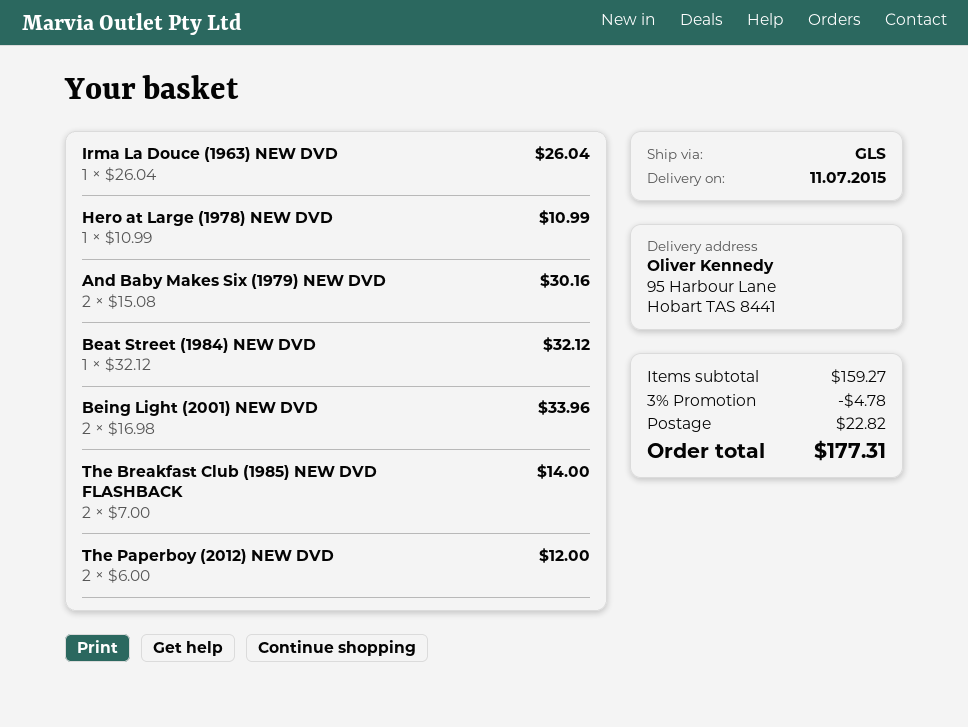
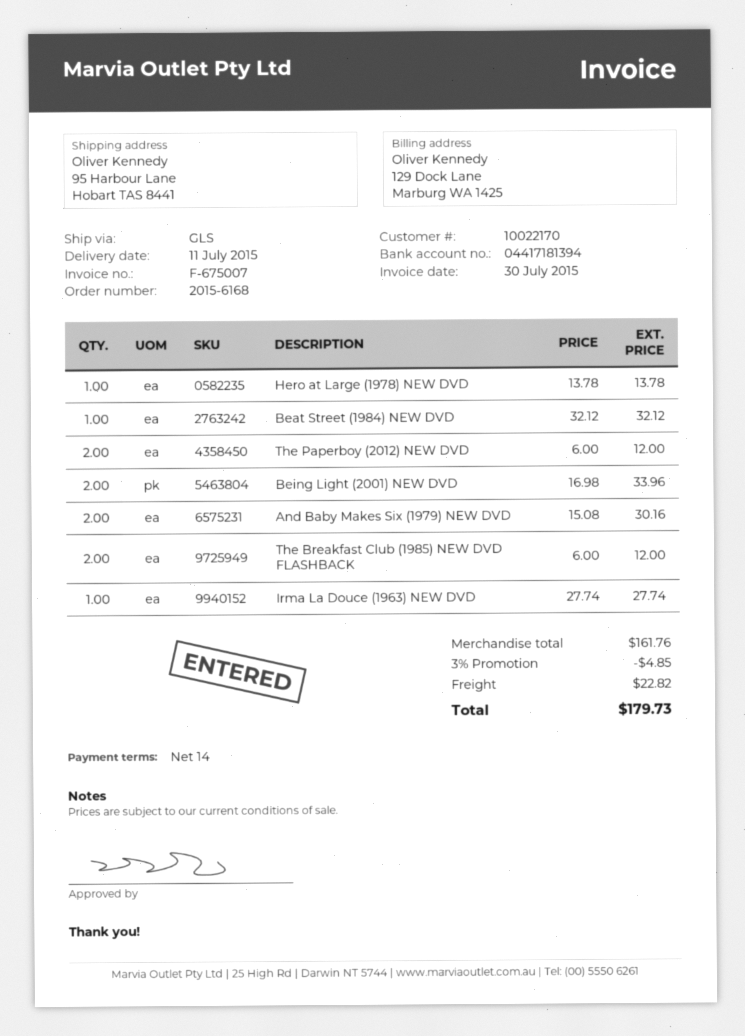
Irma La Douce (1963) NEW DVD: 1 x 26.04 = 26.04 -> 1 x 27.74 = 27.74
Hero at Large (1978) NEW DVD: 1 x 10.99 = 10.99 -> 1 x 13.78 = 13.78
The Breakfast Club (1985) NEW DVD FLASHBACK: 2 x 7.00 = 14.00 -> 2 x 6.00 = 12.00
subtotal: 159.27 -> 161.76
discount: 3% = 4.78 -> 3% = 4.85
total: 177.31 -> 179.73

